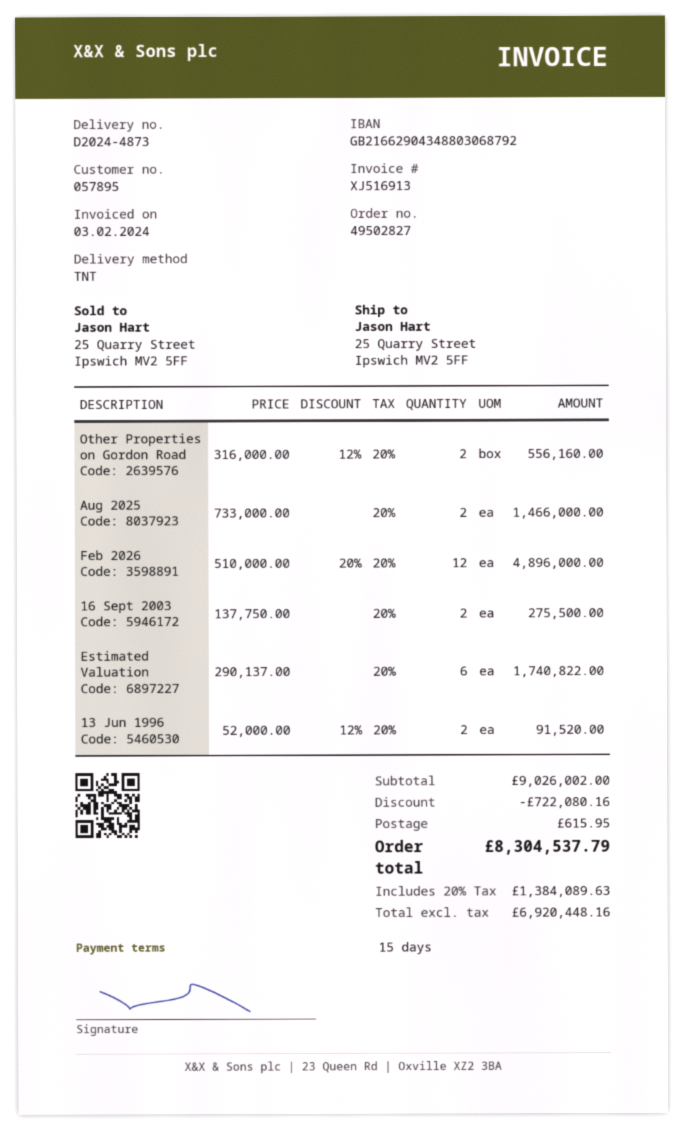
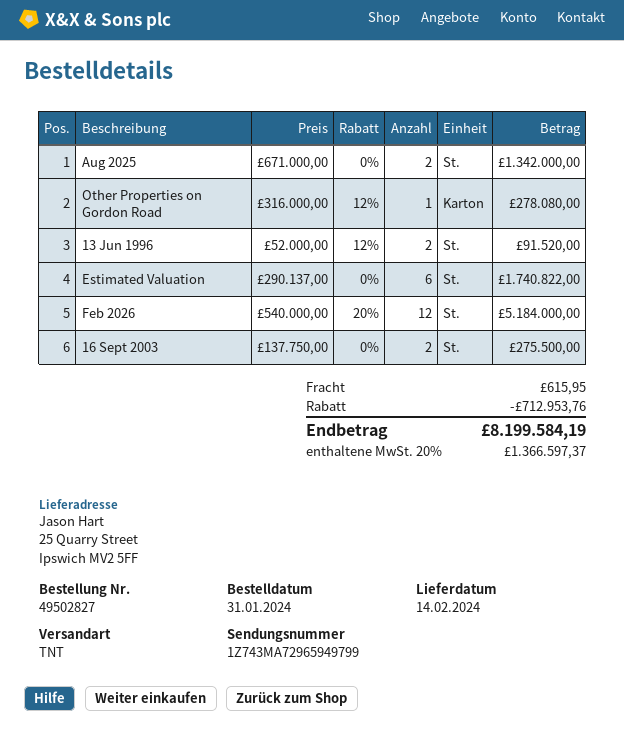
Other Properties on Gordon Road: 2 x 316000.00 - 12% = 556160.00 -> 1 x 316000.00 - 12% = 278080.00
Aug 2025: 2 x 733000.00 = 1466000.00 -> 2 x 671000.00 = 1342000.00
Feb 2026: 12 x 510000.00 - 20% = 4896000.00 -> 12 x 540000.00 - 20% = 5184000.00
discount: 722080.16 -> 712953.76
tax: 20% = 1384089.63 -> 20% = 1366597.37
total: 8304537.79 -> 8199584.19

